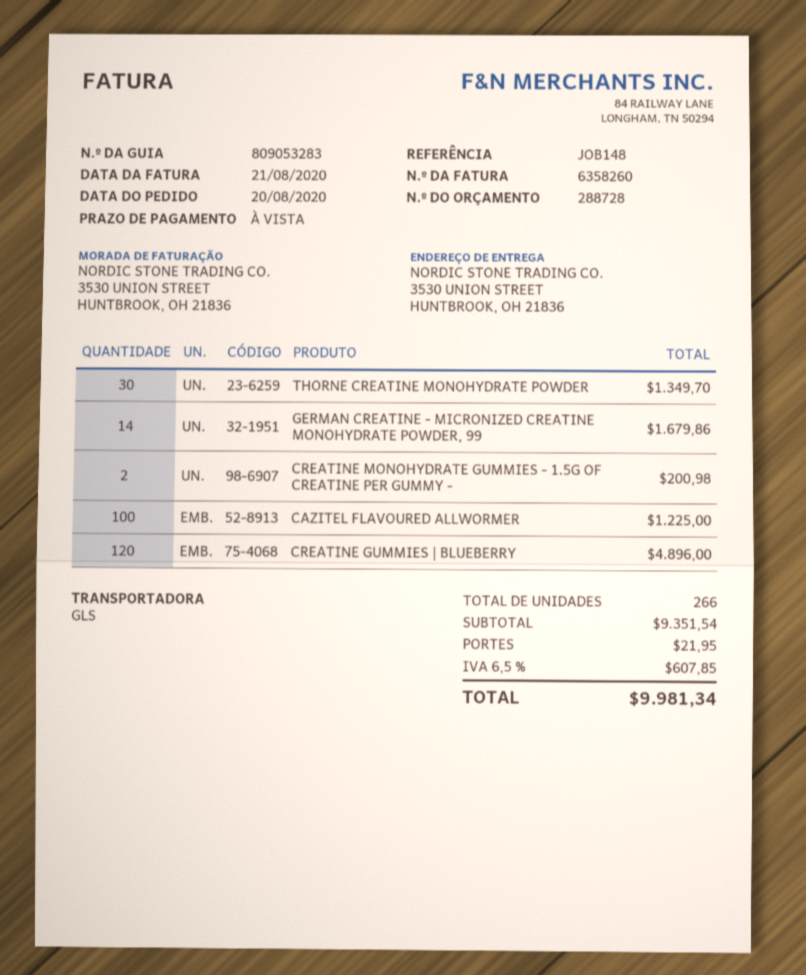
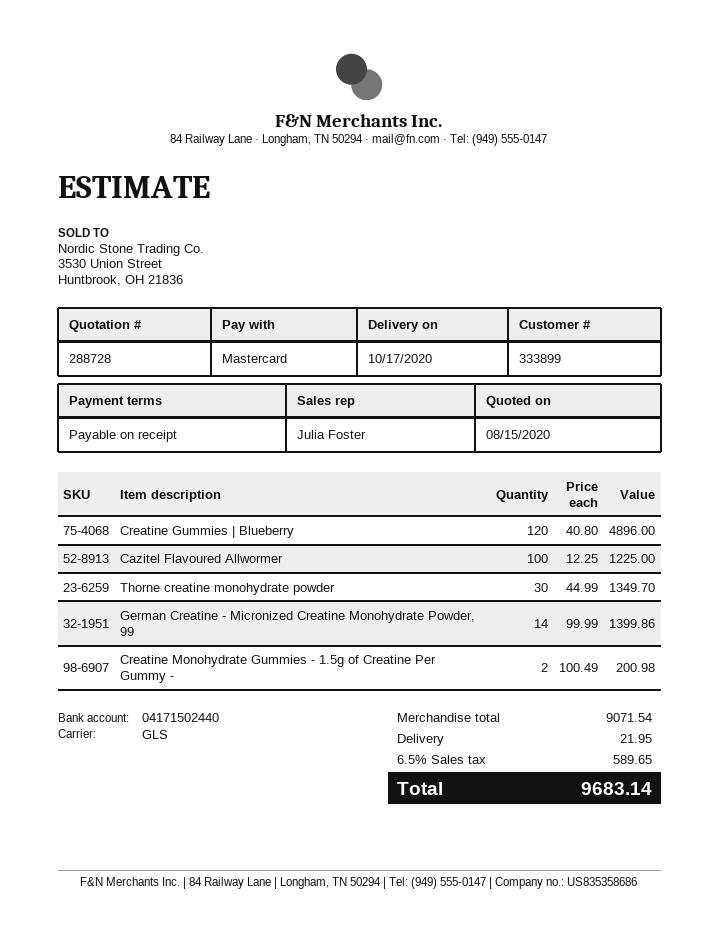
GERMAN CREATINE - MICRONIZED CREATINE MONOHYDRATE POWDER, 99: 14 for 1679.86 -> 14 for 1399.86
subtotal: 9351.54 -> 9071.54
tax: 6.5% = 607.85 -> 6.5% = 589.65
total: 9981.34 -> 9683.14

